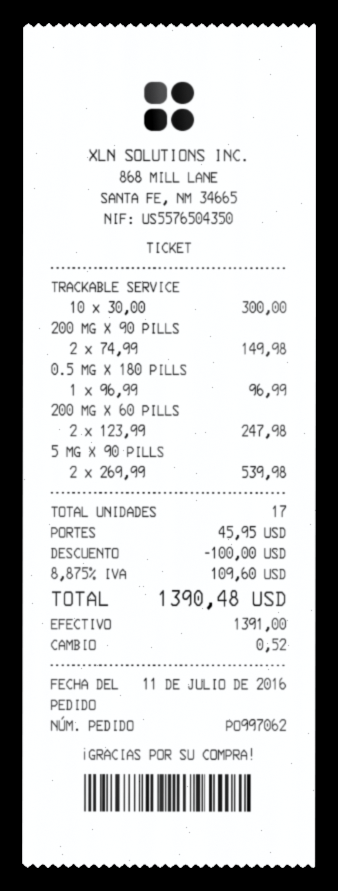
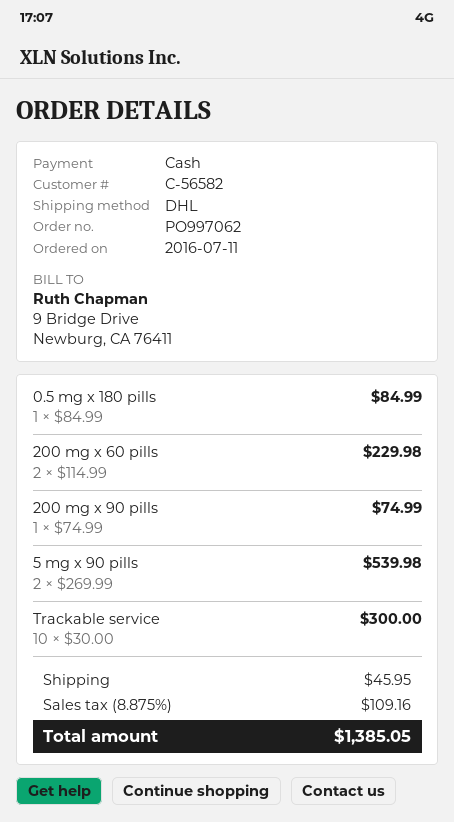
200 MG X 90 PILLS: 2 x 74.99 = 149.98 -> 1 x 74.99 = 74.99
0.5 MG X 180 PILLS: 1 x 96.99 = 96.99 -> 1 x 84.99 = 84.99
200 MG X 60 PILLS: 2 x 123.99 = 247.98 -> 2 x 114.99 = 229.98
discount: 100.00 -> none
tax: 8.875% = 109.60 -> 8.875% = 109.16
total: 1390.48 -> 1385.05

